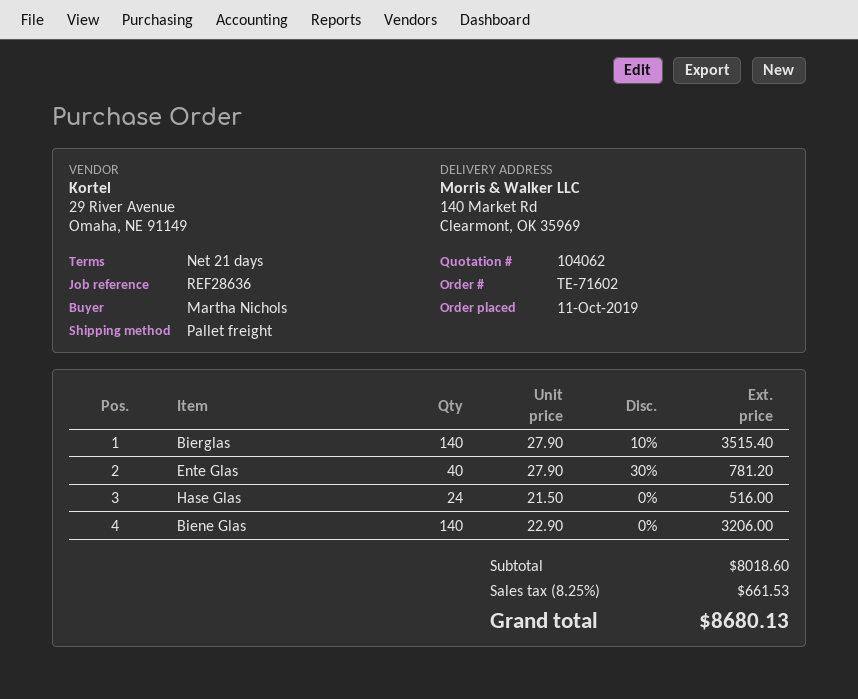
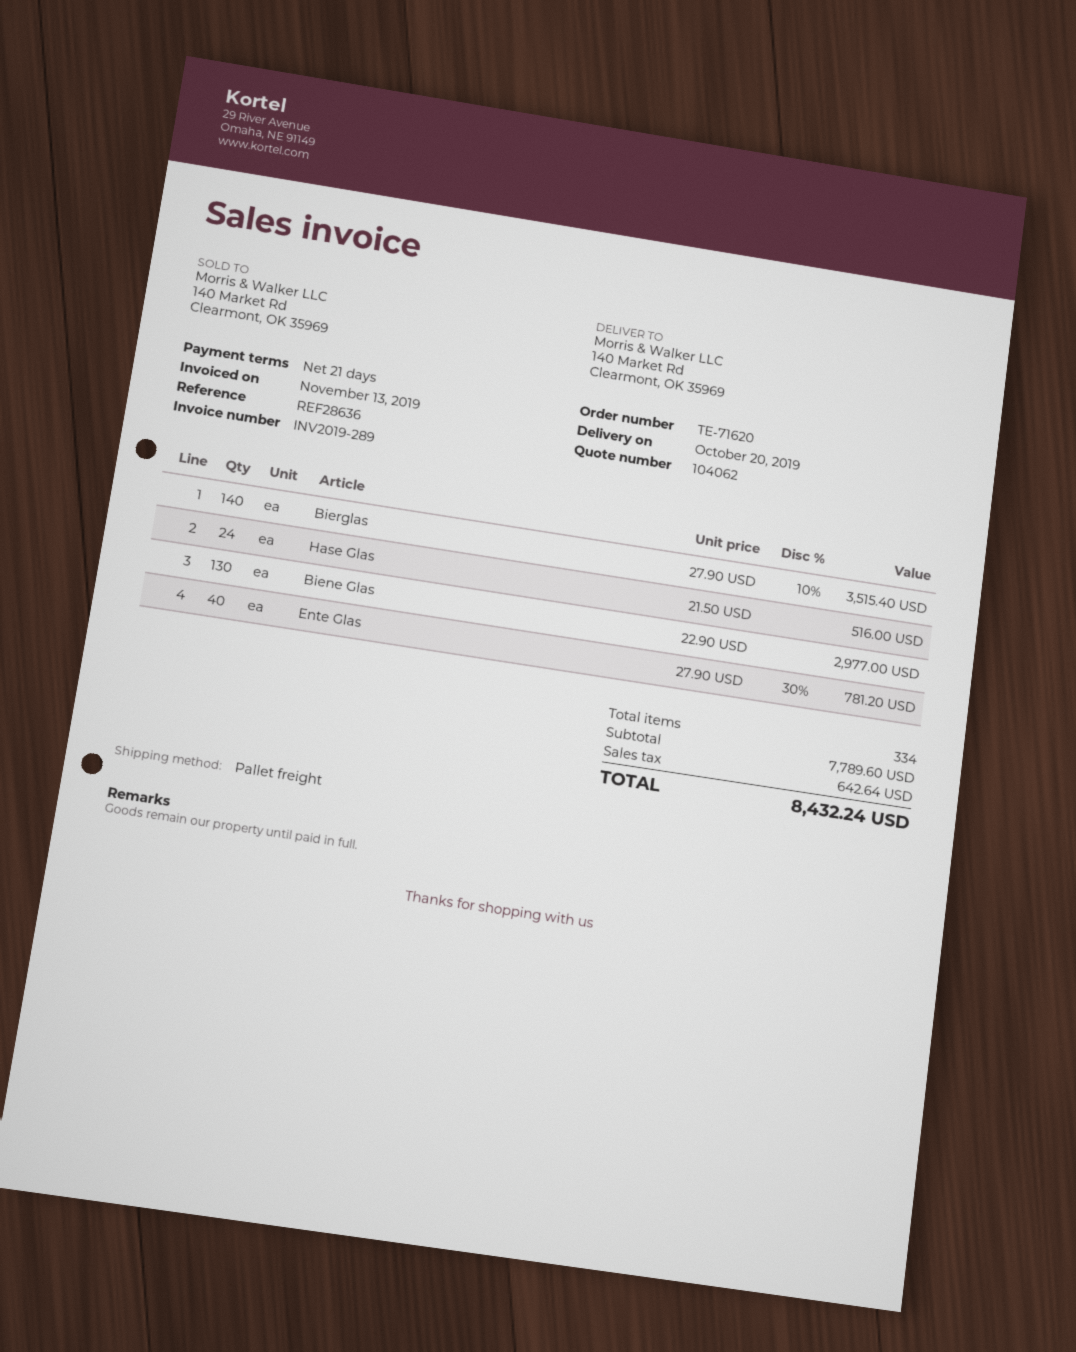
order number: TE-71602 -> TE-71620
Biene Glas: 140 x 22.90 = 3206.00 -> 130 x 22.90 = 2977.00
subtotal: 8018.60 -> 7789.60
tax: 661.53 -> 642.64
total: 8680.13 -> 8432.24

